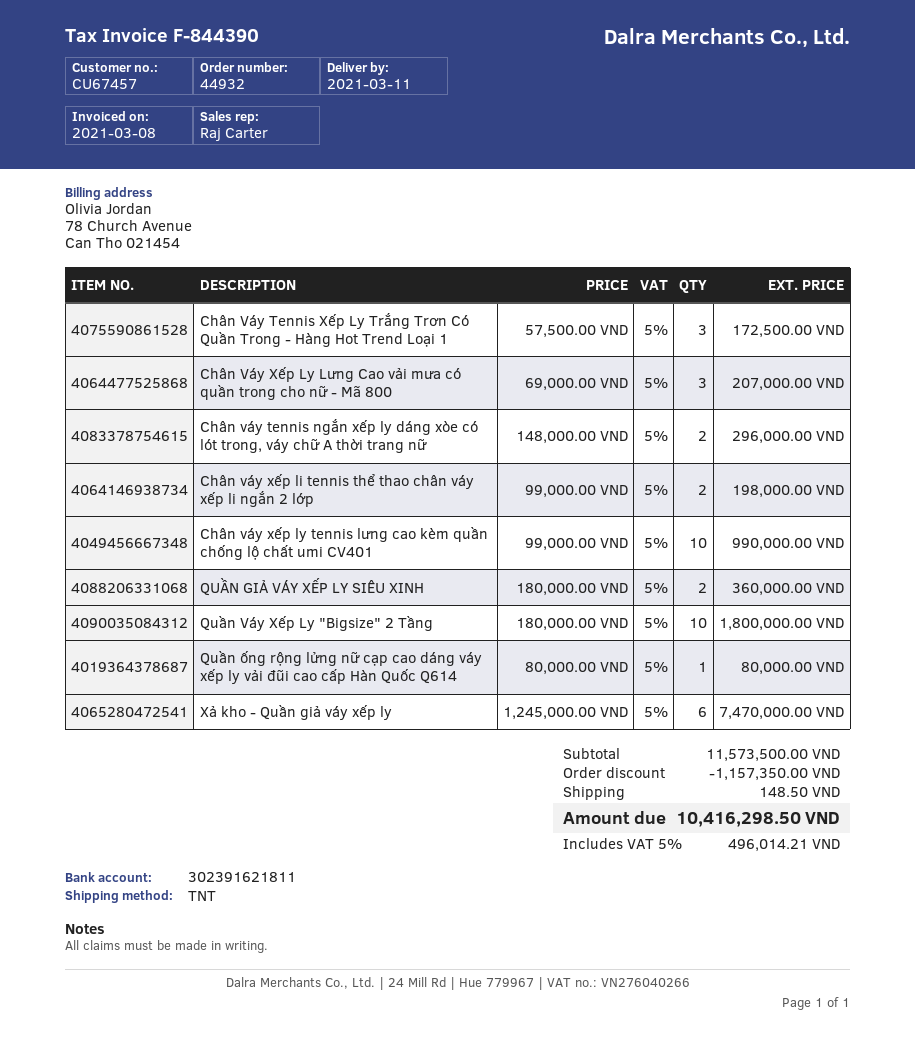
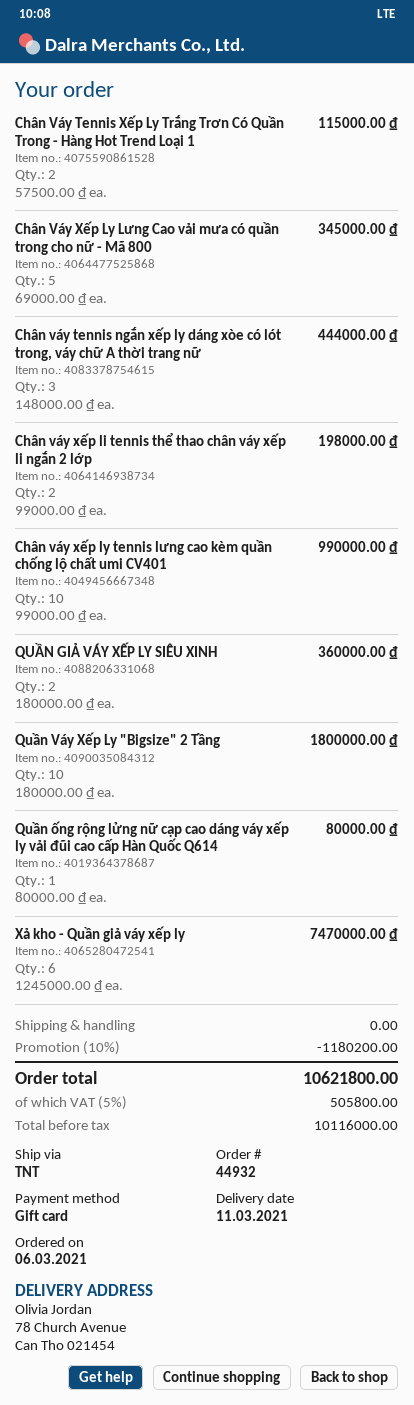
Chân Váy Tennis Xếp Ly Trắng Trơn Có Quần Trong - Hàng Hot Trend Loại 1: 3 x 57500.00 = 172500.00 -> 2 x 57500.00 = 115000.00
Chân Váy Xếp Ly Lưng Cao vải mưa có quần trong cho nữ - Mã 800: 3 x 69000.00 = 207000.00 -> 5 x 69000.00 = 345000.00
Chân váy tennis ngắn xếp ly dáng xòe có lót trong, váy chữ A thời trang nữ: 2 x 148000.00 = 296000.00 -> 3 x 148000.00 = 444000.00
discount: 1157350.00 -> 1180200.00
shipping: 148.50 -> 0.00
tax: 5% = 496014.21 -> 5% = 505800.00
total: 10416298.50 -> 10621800.00

